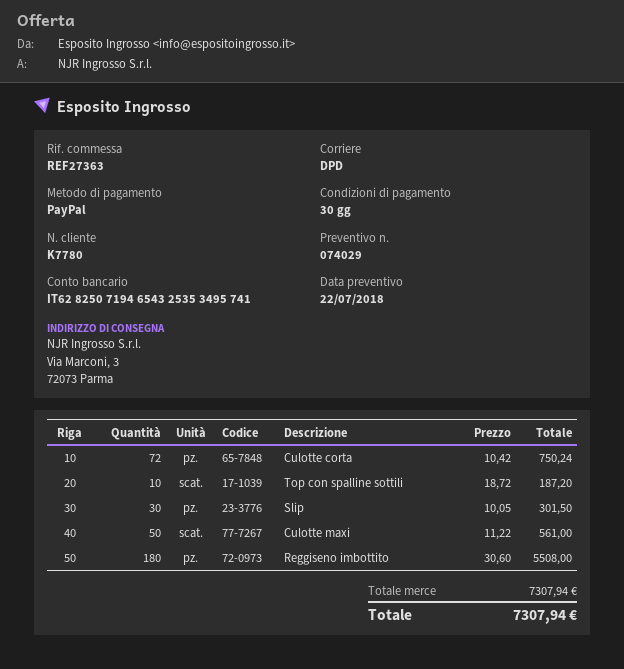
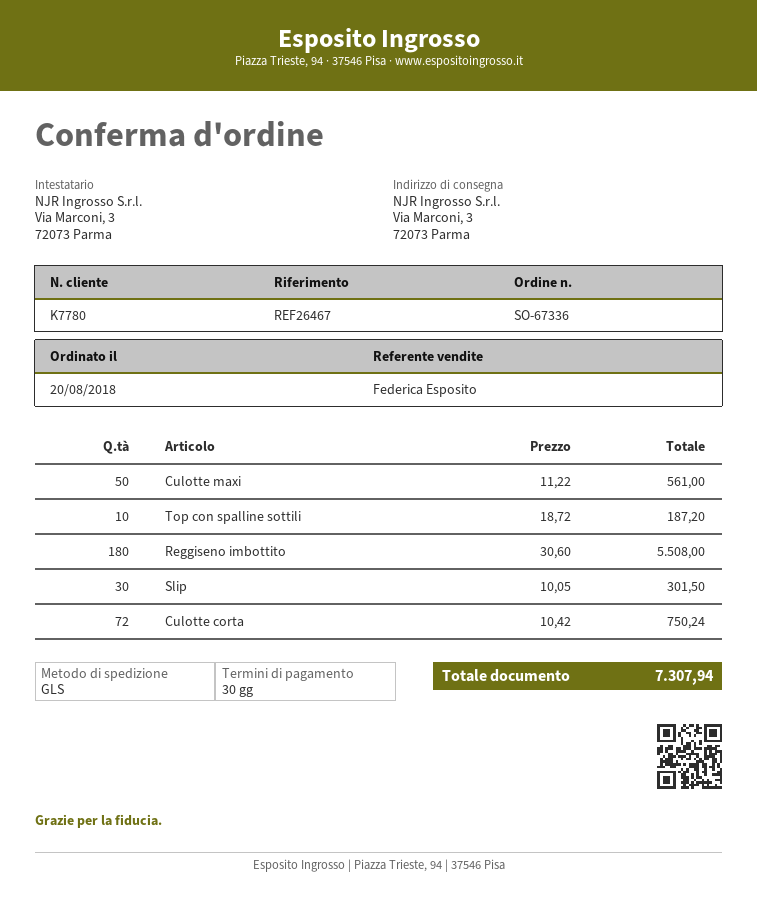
reference: REF27363 -> REF26467
shipping method: DPD -> GLS

